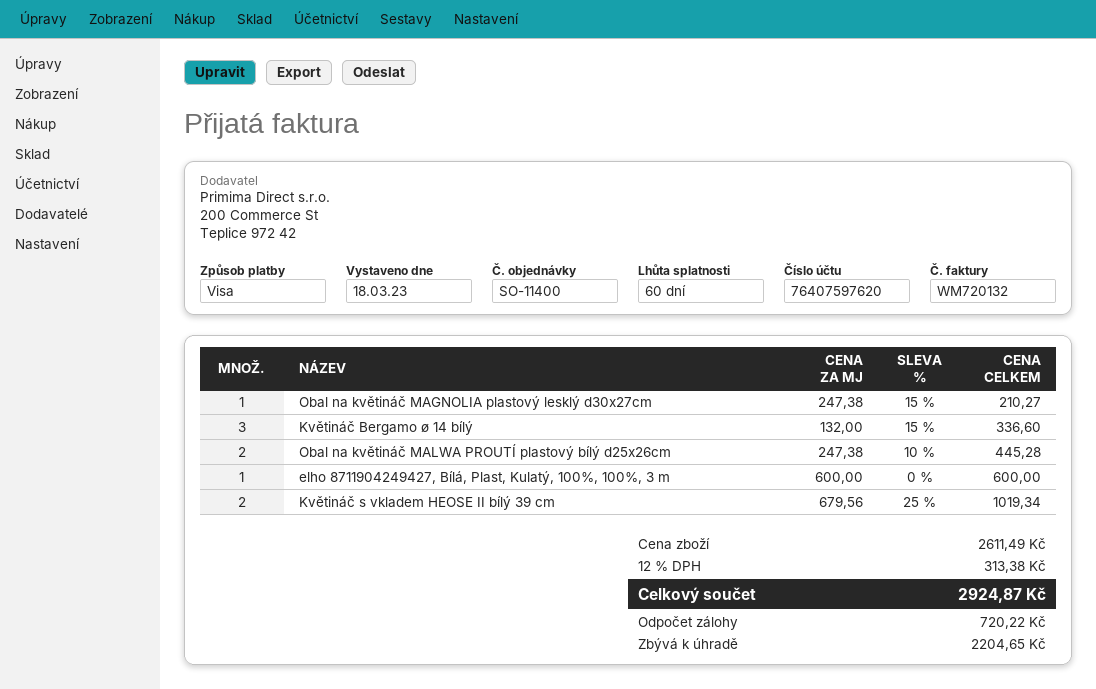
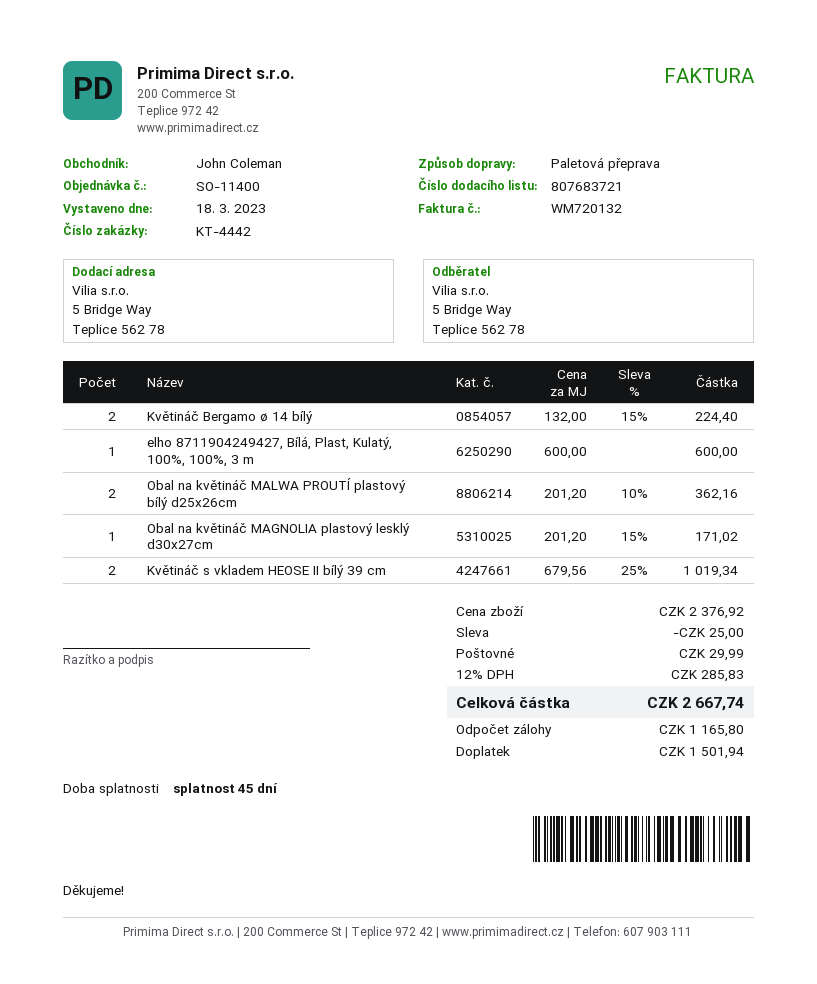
payment terms: 60 days -> 45 days
Obal na květináč MAGNOLIA plastový lesklý d30x27cm: 1 x 247.38 - 15% = 210.27 -> 1 x 201.20 - 15% = 171.02
Květináč Bergamo ø 14 bílý: 3 x 132.00 - 15% = 336.60 -> 2 x 132.00 - 15% = 224.40
Obal na květináč MALWA PROUTÍ plastový bílý d25x26cm: 2 x 247.38 - 10% = 445.28 -> 2 x 201.20 - 10% = 362.16
subtotal: 2611.49 -> 2376.92
discount: none -> 25.00
shipping: none -> 29.99
tax: 12% = 313.38 -> 12% = 285.83
total: 2924.87 -> 2667.74
deposit: 720.22 -> 1165.80
balance: 2204.65 -> 1501.94

